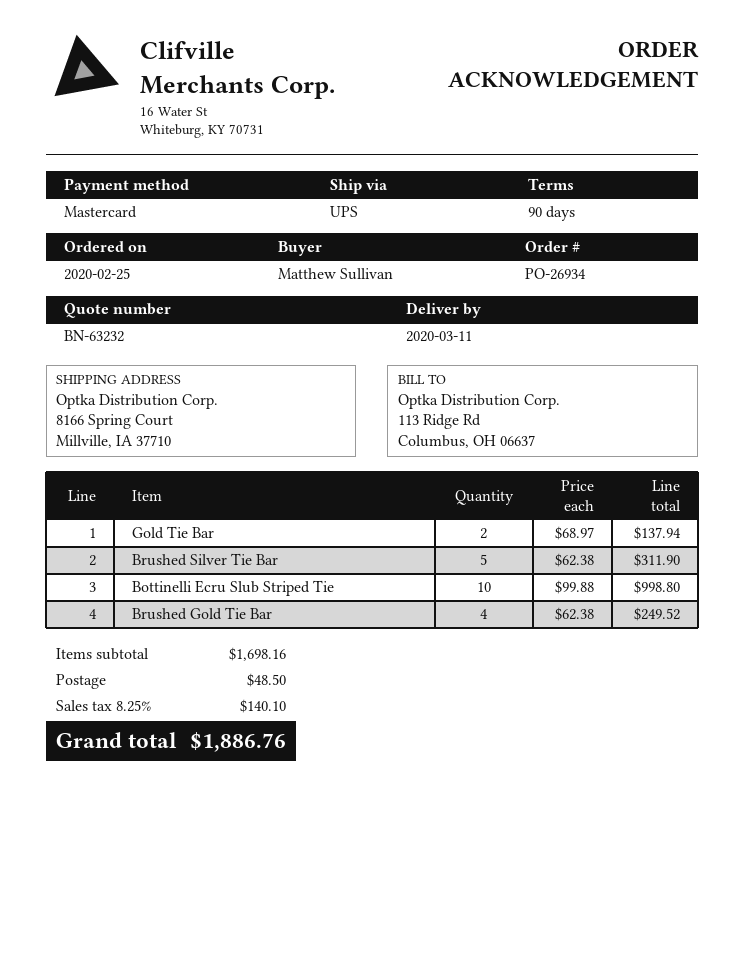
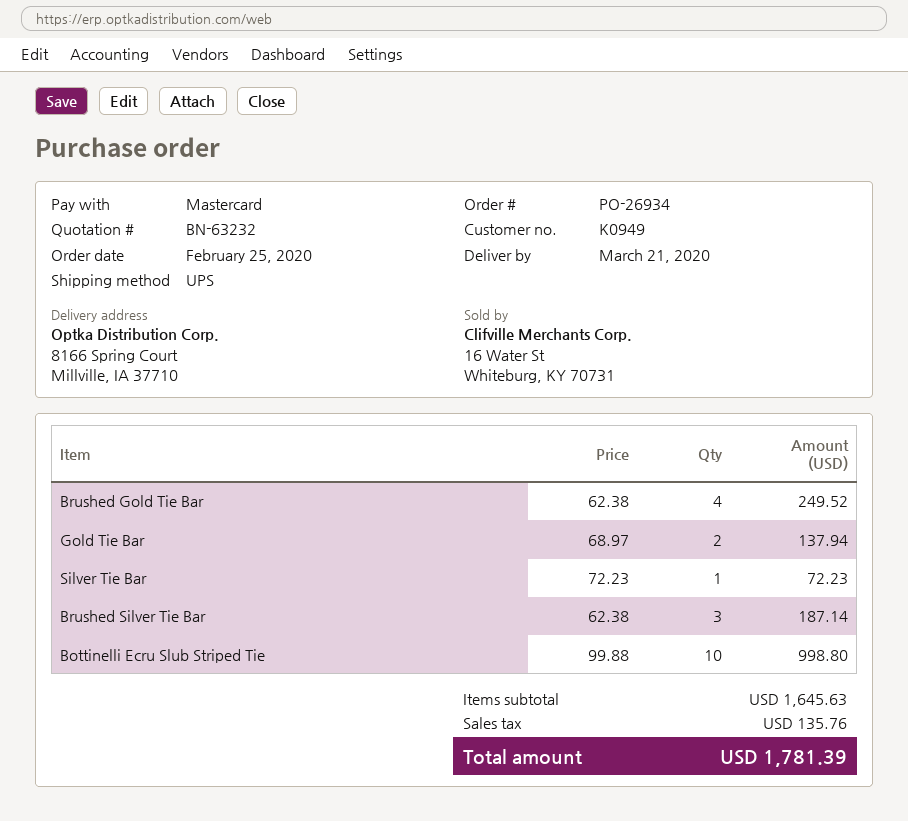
delivery date: 2020-03-11 -> 2020-03-21
Brushed Silver Tie Bar: 5 x 62.38 = 311.90 -> 3 x 62.38 = 187.14
Silver Tie Bar: none -> 1 x 72.23 = 72.23
subtotal: 1698.16 -> 1645.63
shipping: 48.50 -> none
tax: 140.10 -> 135.76
total: 1886.76 -> 1781.39

